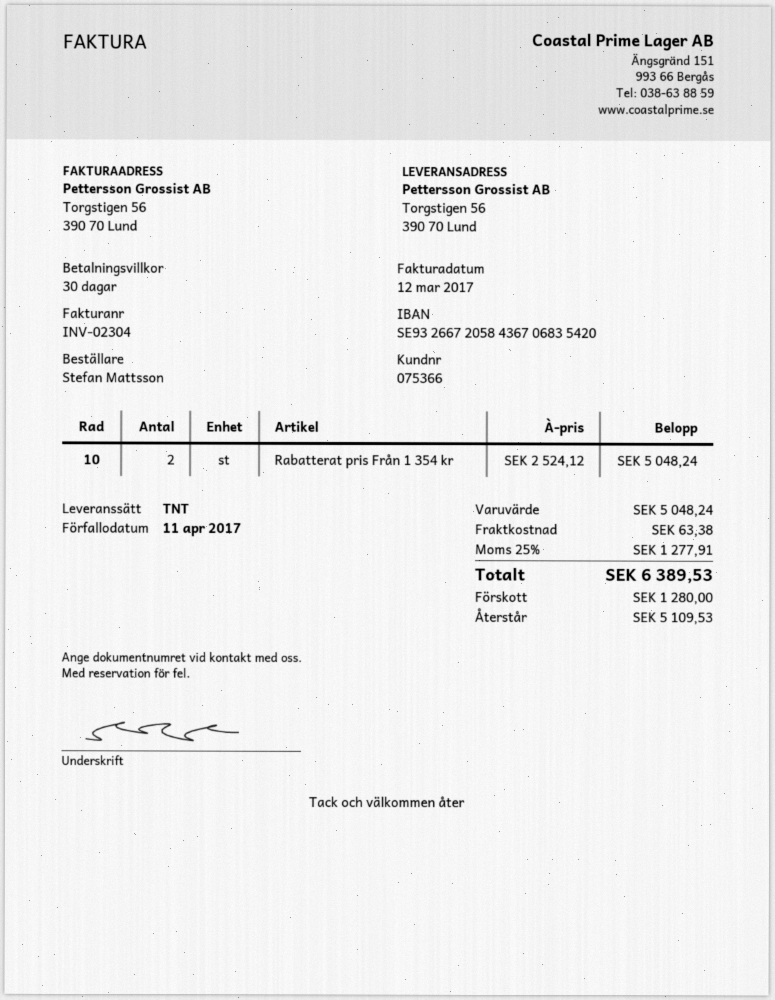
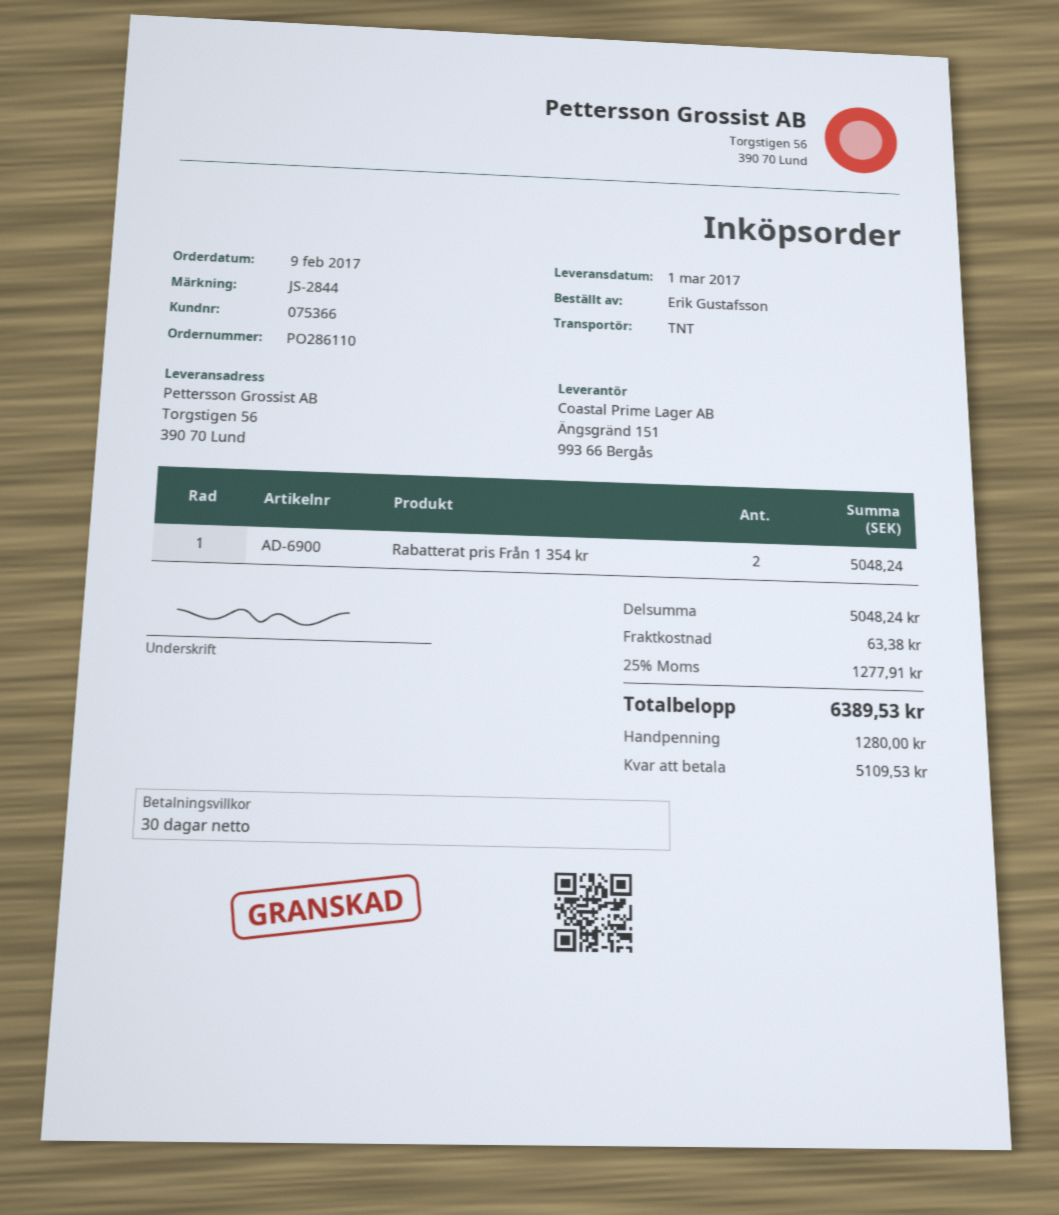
ordered by: Stefan Mattsson -> Erik Gustafsson

